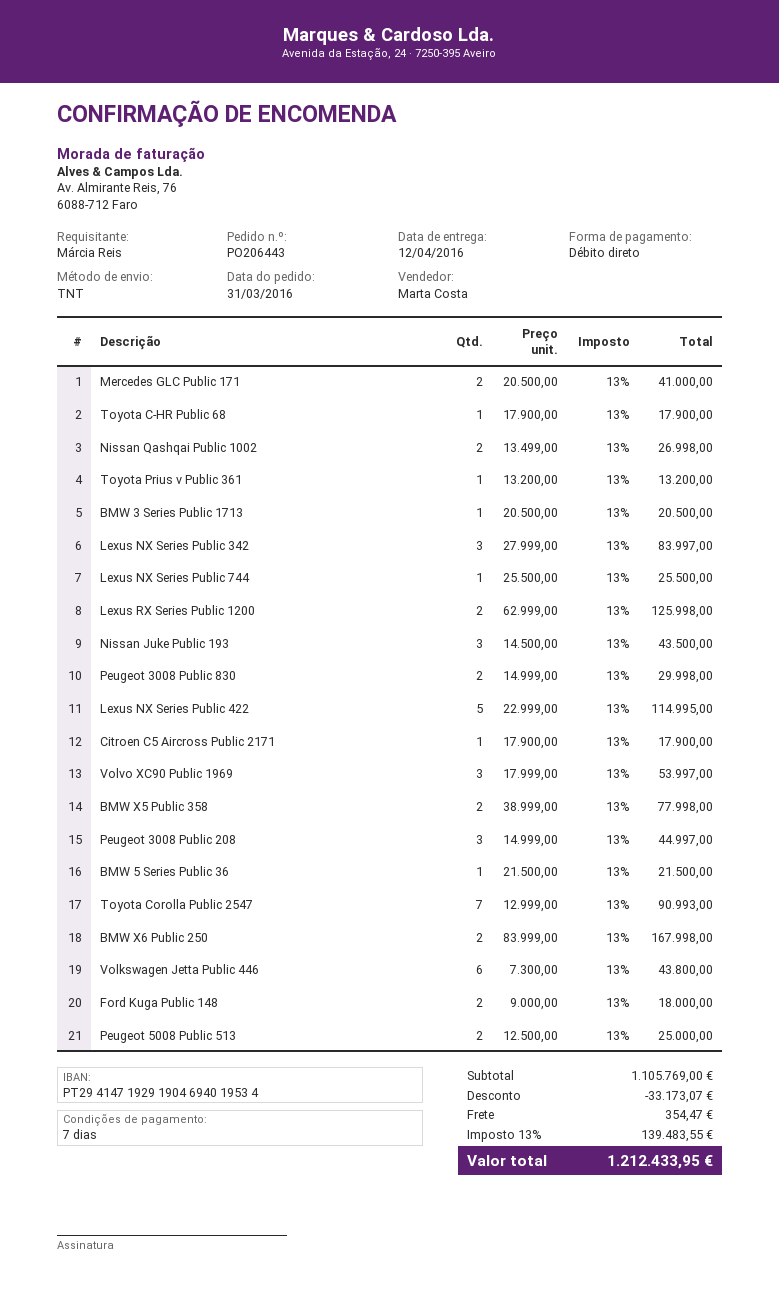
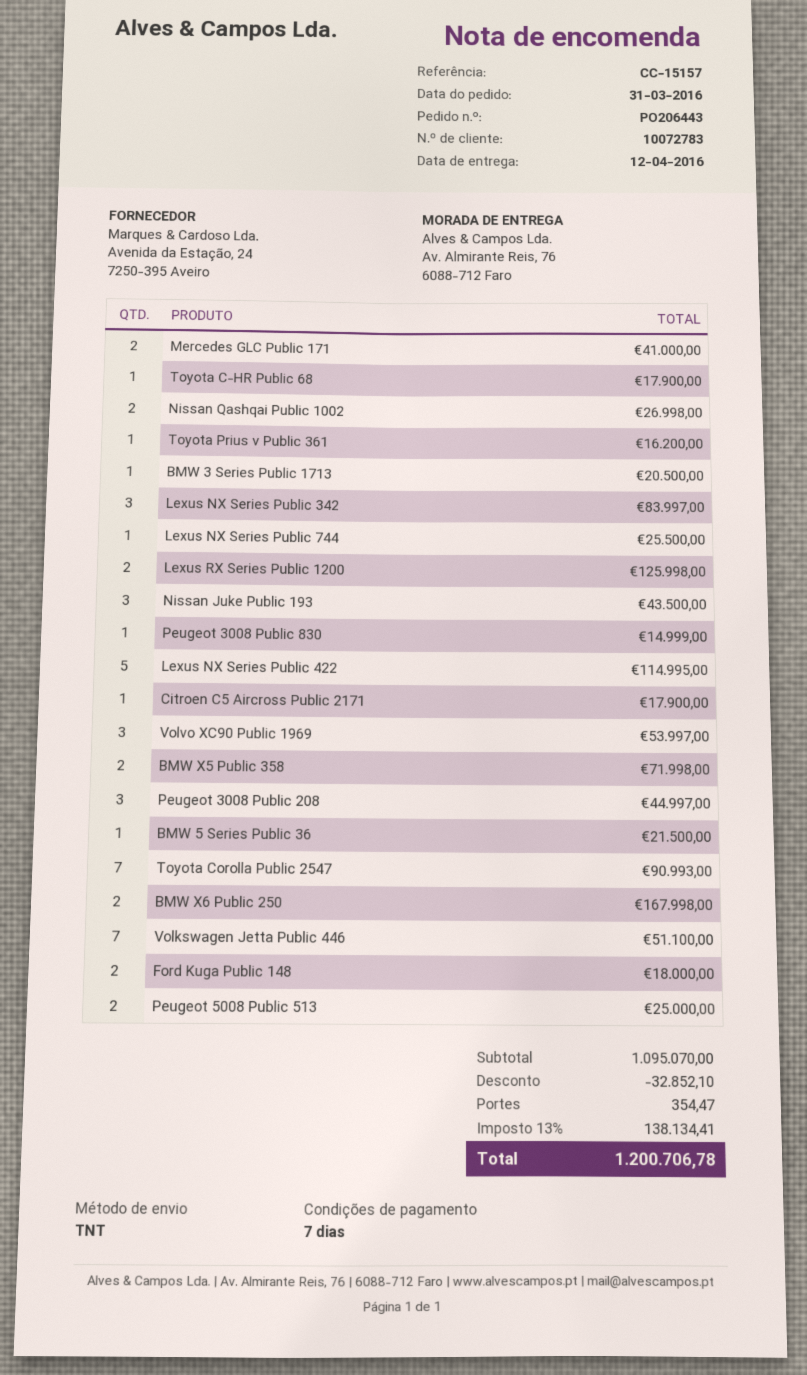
Toyota Prius v Public 361: 1 for 13200.00 -> 1 for 16200.00
Peugeot 3008 Public 830: 2 for 29998.00 -> 1 for 14999.00
BMW X5 Public 358: 2 for 77998.00 -> 2 for 71998.00
Volkswagen Jetta Public 446: 6 for 43800.00 -> 7 for 51100.00
subtotal: 1105769.00 -> 1095070.00
discount: 33173.07 -> 32852.10
tax: 13% = 139483.55 -> 13% = 138134.41
total: 1212433.95 -> 1200706.78

